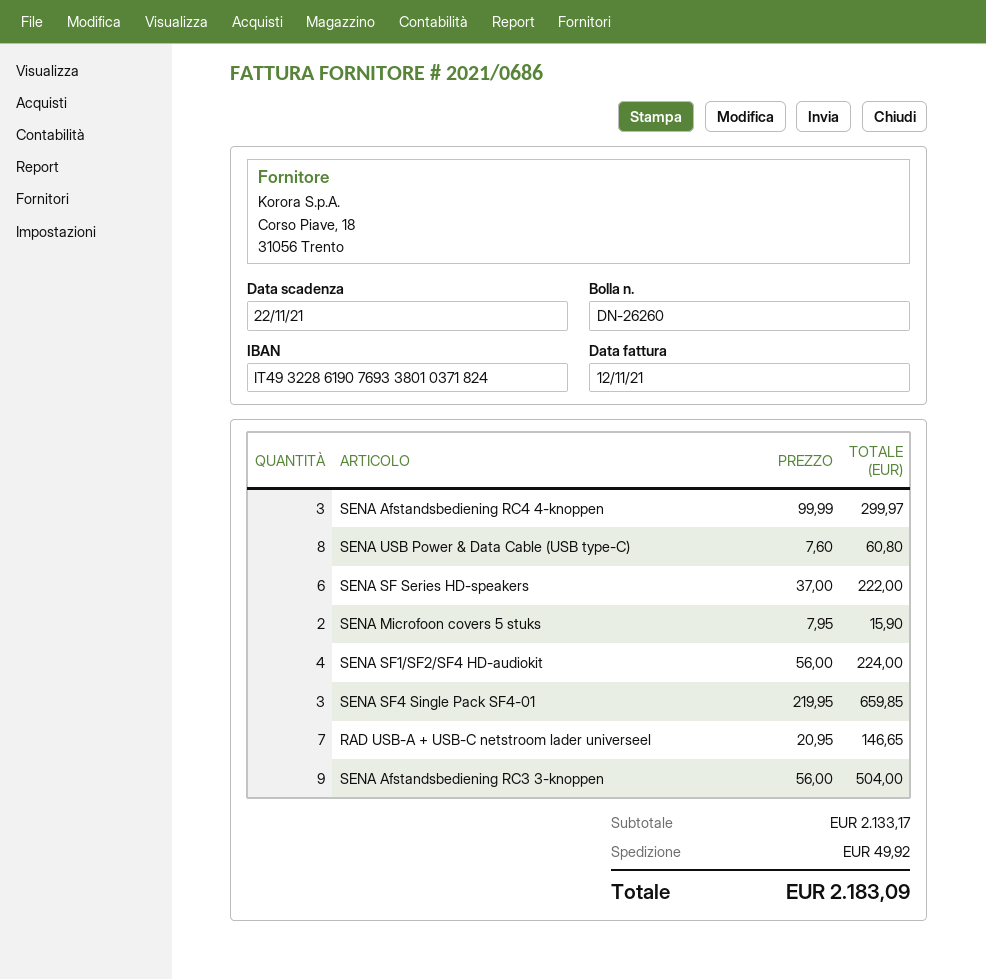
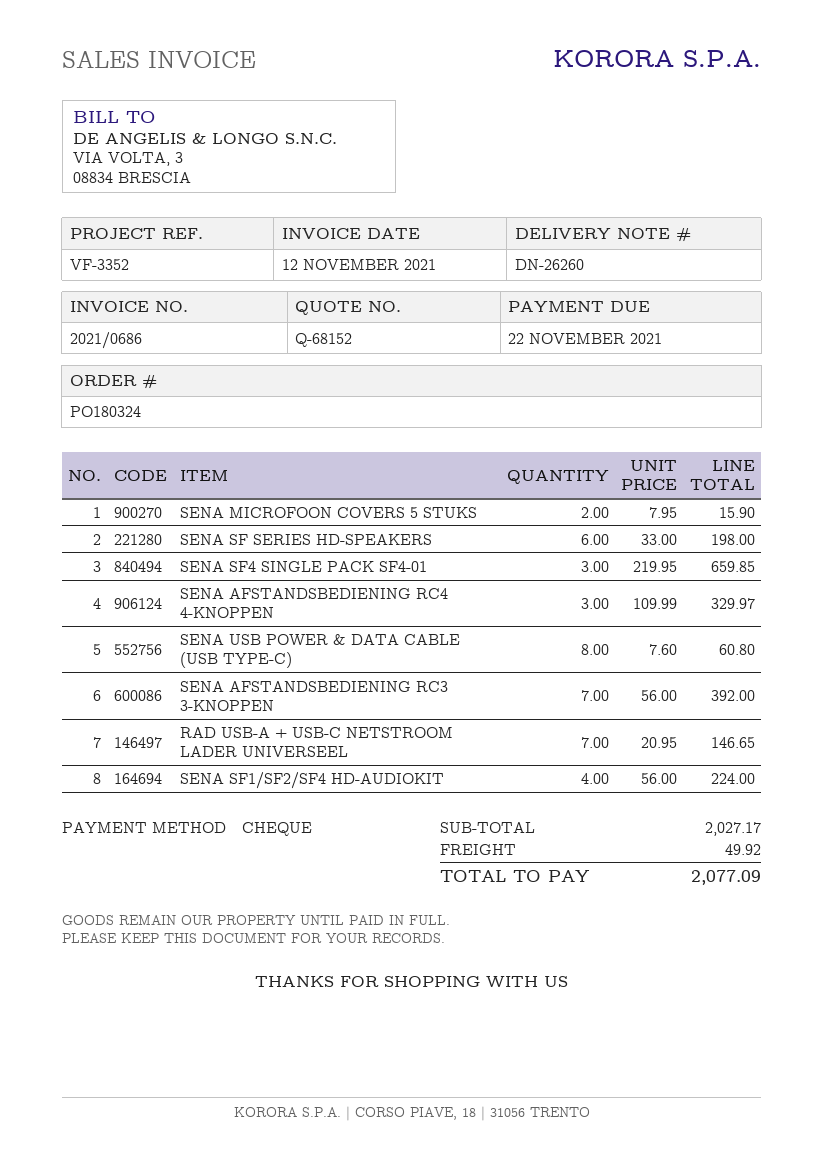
SENA Afstandsbediening RC4 4-knoppen: 3 x 99.99 = 299.97 -> 3 x 109.99 = 329.97
SENA SF Series HD-speakers: 6 x 37.00 = 222.00 -> 6 x 33.00 = 198.00
SENA Afstandsbediening RC3 3-knoppen: 9 x 56.00 = 504.00 -> 7 x 56.00 = 392.00
subtotal: 2133.17 -> 2027.17
total: 2183.09 -> 2077.09

